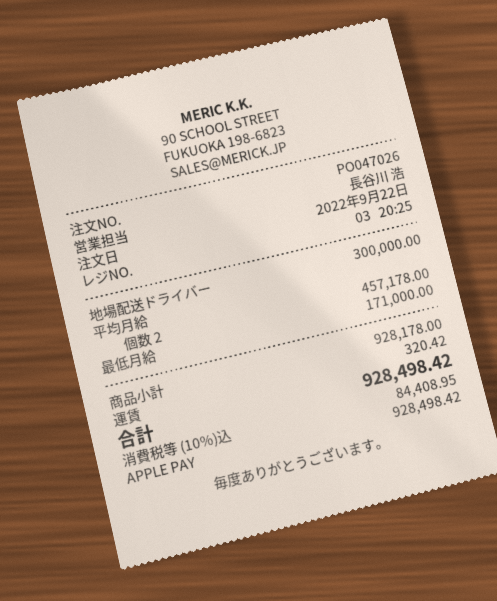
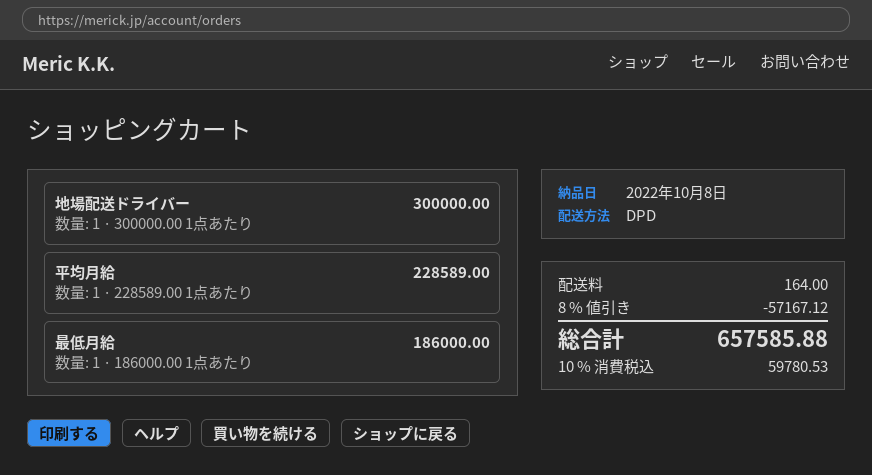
平均月給: 2 for 457178.00 -> 1 for 228589.00
最低月給: 1 for 171000.00 -> 1 for 186000.00
discount: none -> 8% = 57167.12
shipping: 320.42 -> 164.00
tax: 10% = 84408.95 -> 10% = 59780.53
total: 928498.42 -> 657585.88

